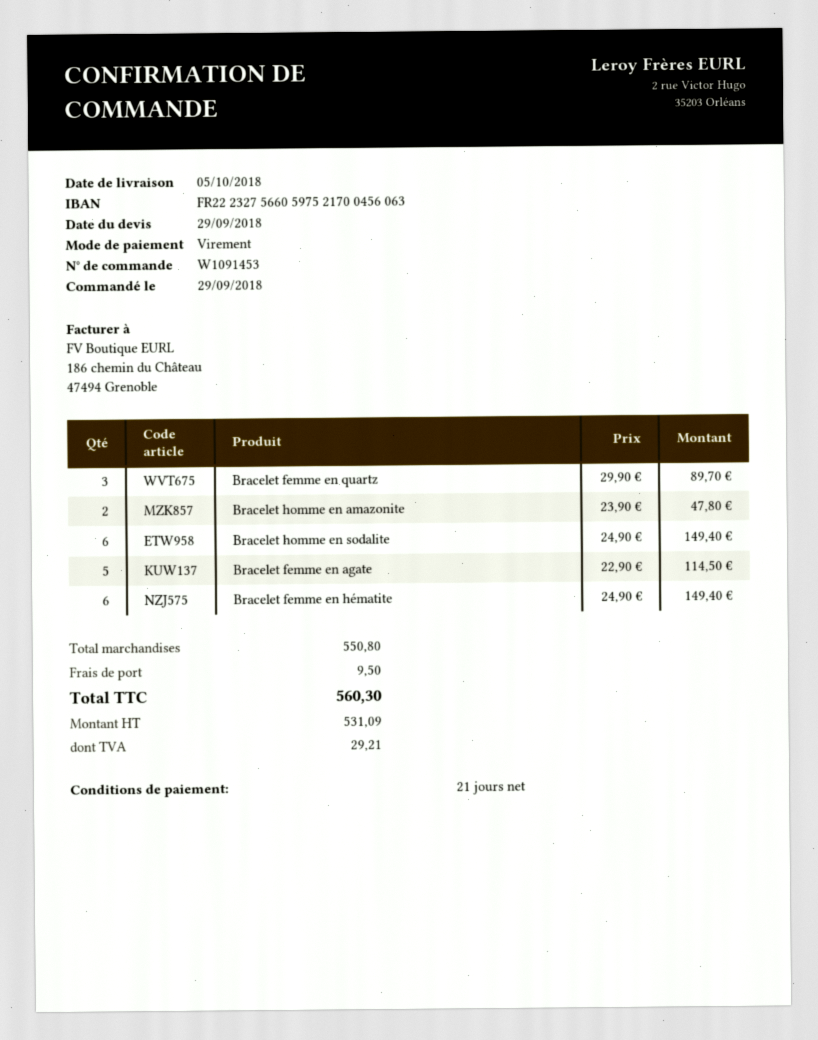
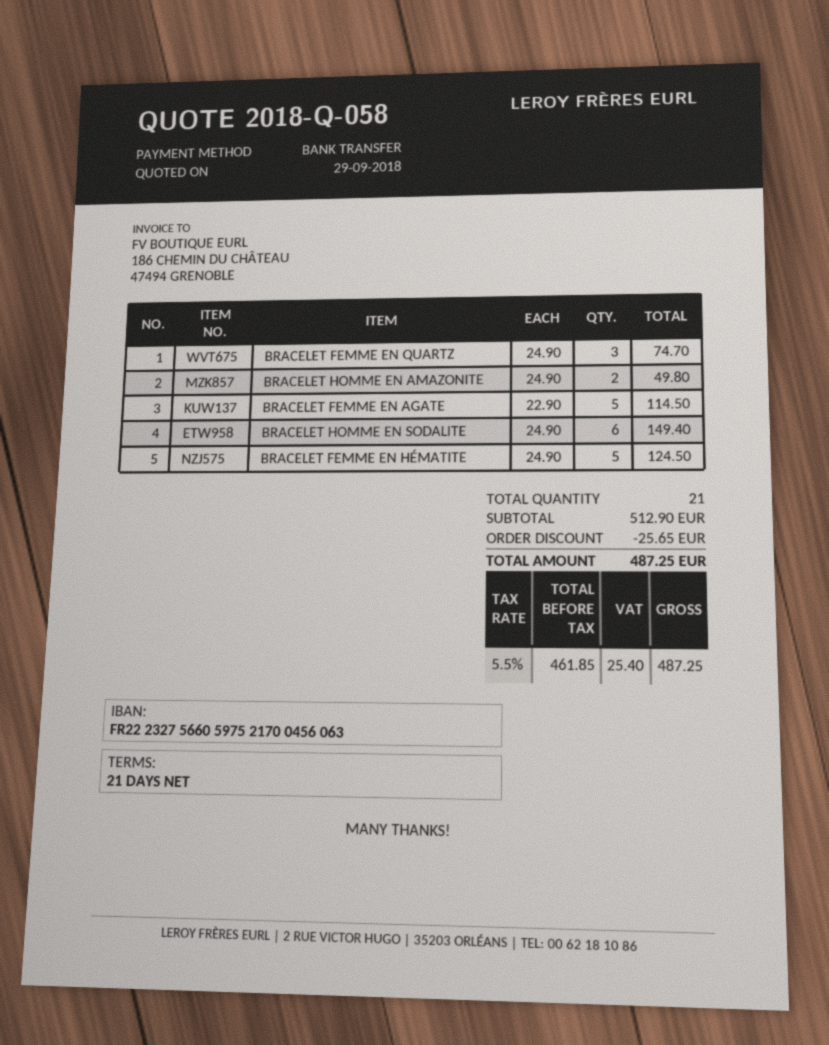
Bracelet femme en quartz: 3 x 29.90 = 89.70 -> 3 x 24.90 = 74.70
Bracelet homme en amazonite: 2 x 23.90 = 47.80 -> 2 x 24.90 = 49.80
Bracelet femme en hématite: 6 x 24.90 = 149.40 -> 5 x 24.90 = 124.50
subtotal: 550.80 -> 512.90
discount: none -> 25.65
shipping: 9.50 -> none
net: 531.09 -> 461.85
tax: 29.21 -> 25.40
total: 560.30 -> 487.25

